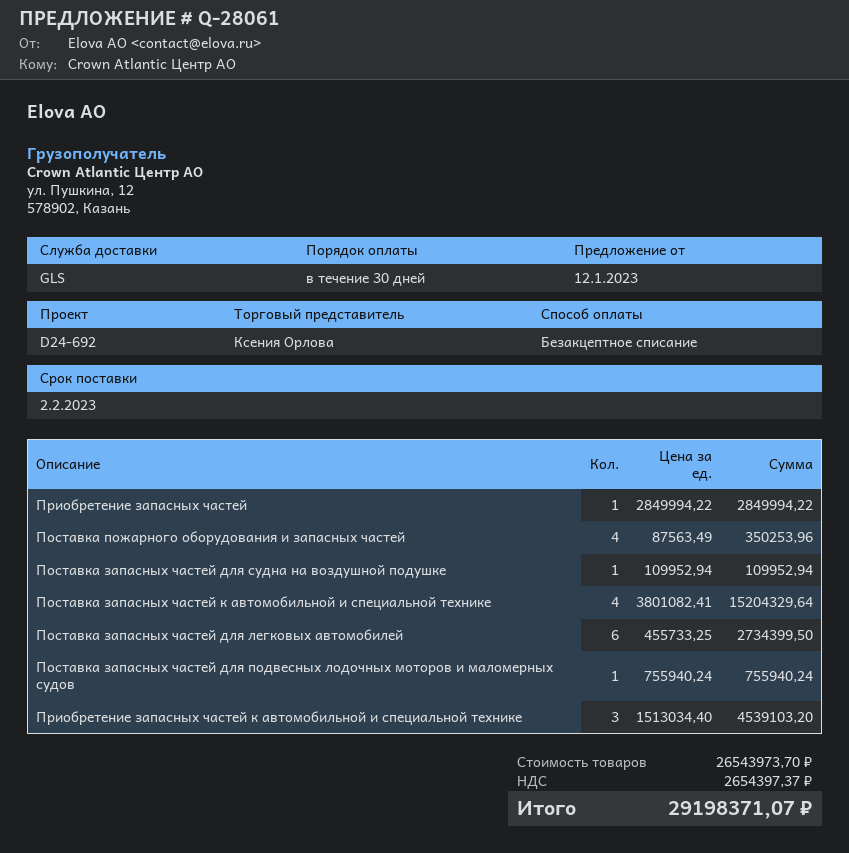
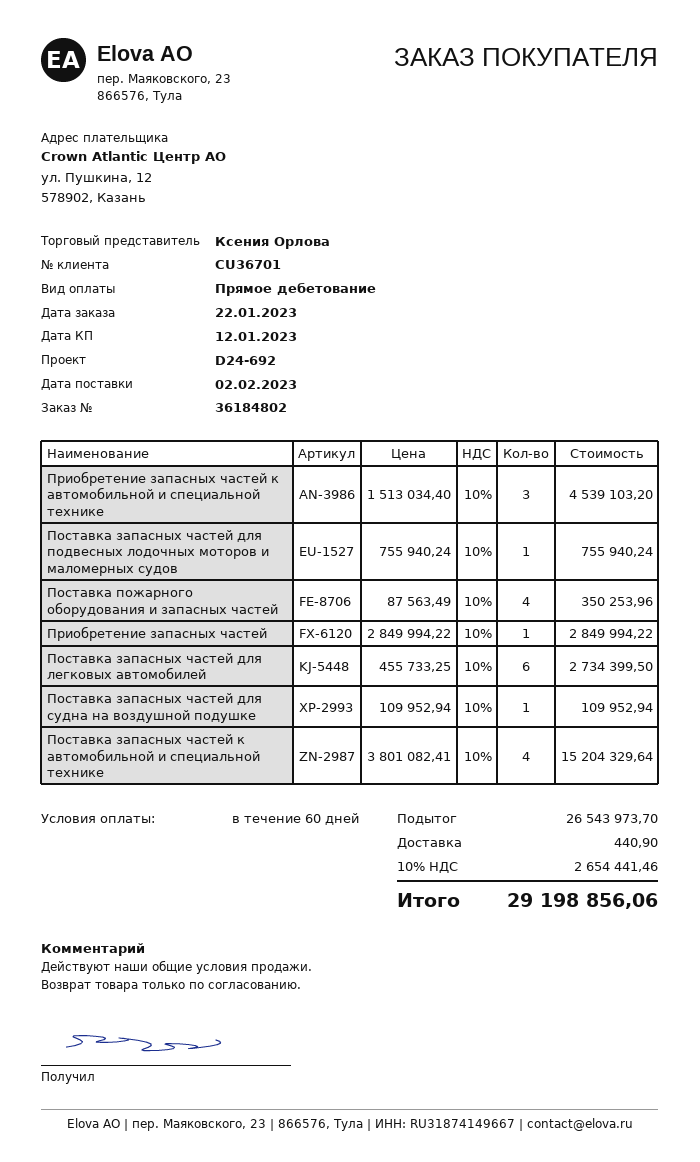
payment terms: 30 days -> 60 days
shipping: none -> 440.90
tax: 2654397.37 -> 2654441.46
total: 29198371.07 -> 29198856.06

